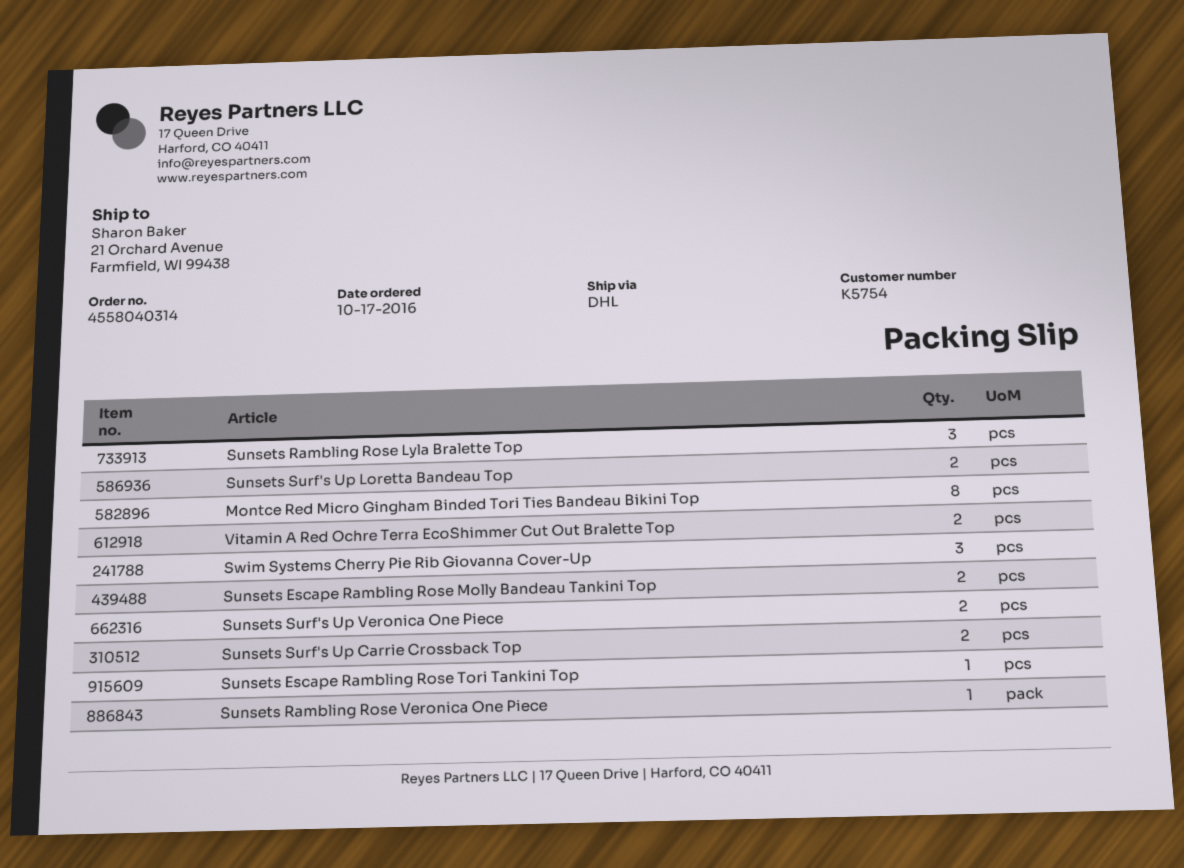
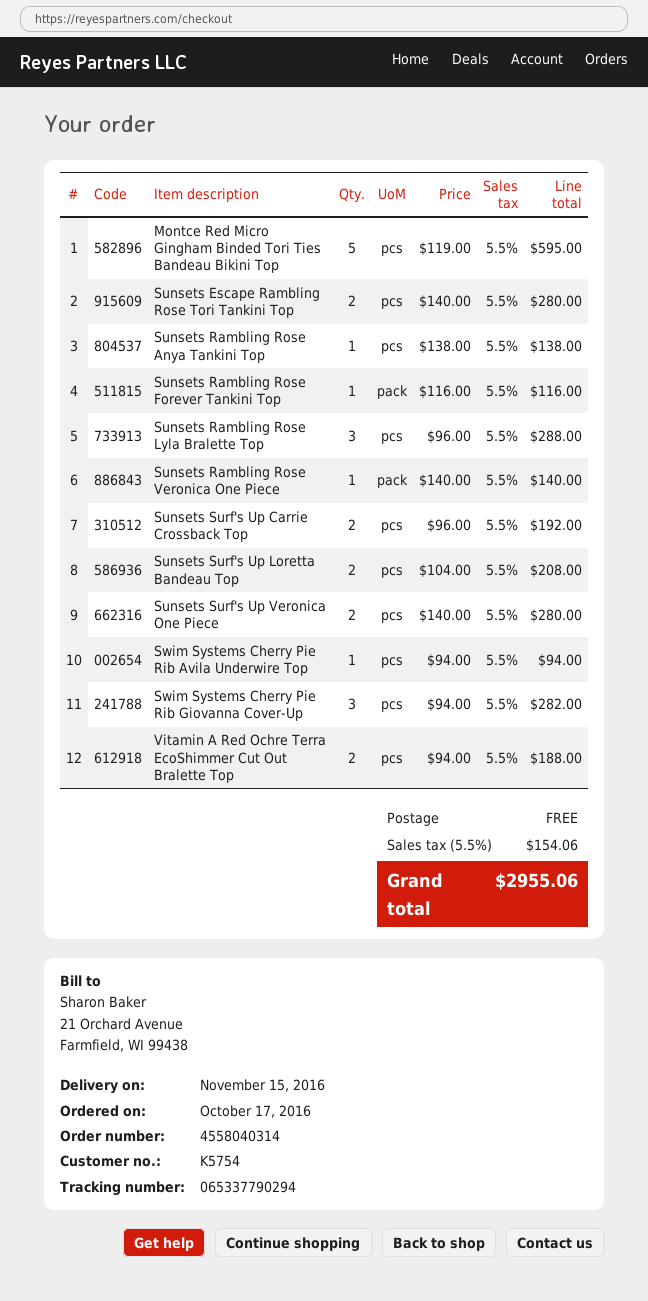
Montce Red Micro Gingham Binded Tori Ties Bandeau Bikini Top: 8 -> 5
Sunsets Escape Rambling Rose Molly Bandeau Tankini Top: 2 -> none
Sunsets Escape Rambling Rose Tori Tankini Top: 1 -> 2
Sunsets Rambling Rose Anya Tankini Top: none -> 1
Sunsets Rambling Rose Forever Tankini Top: none -> 1
Swim Systems Cherry Pie Rib Avila Underwire Top: none -> 1

